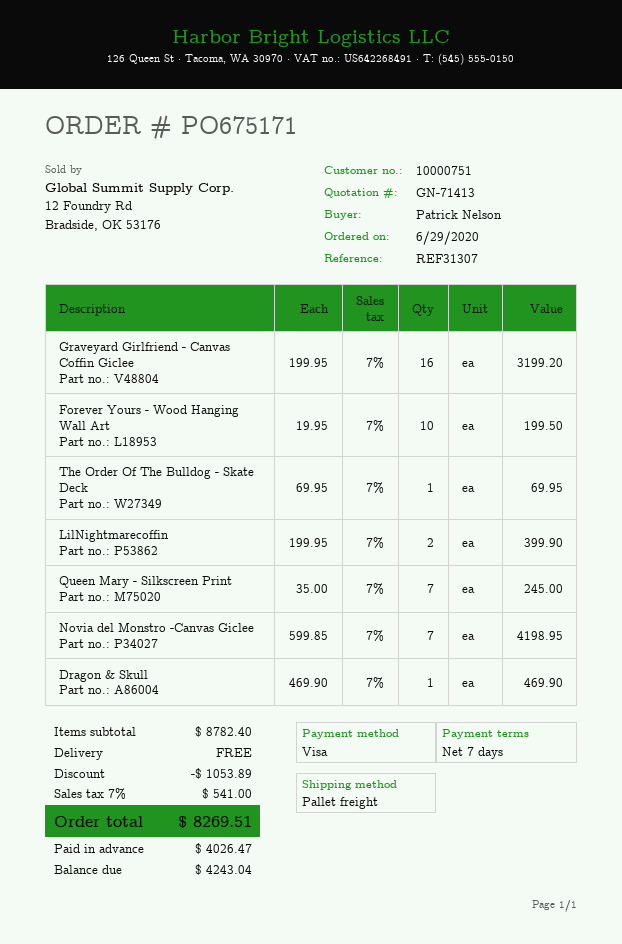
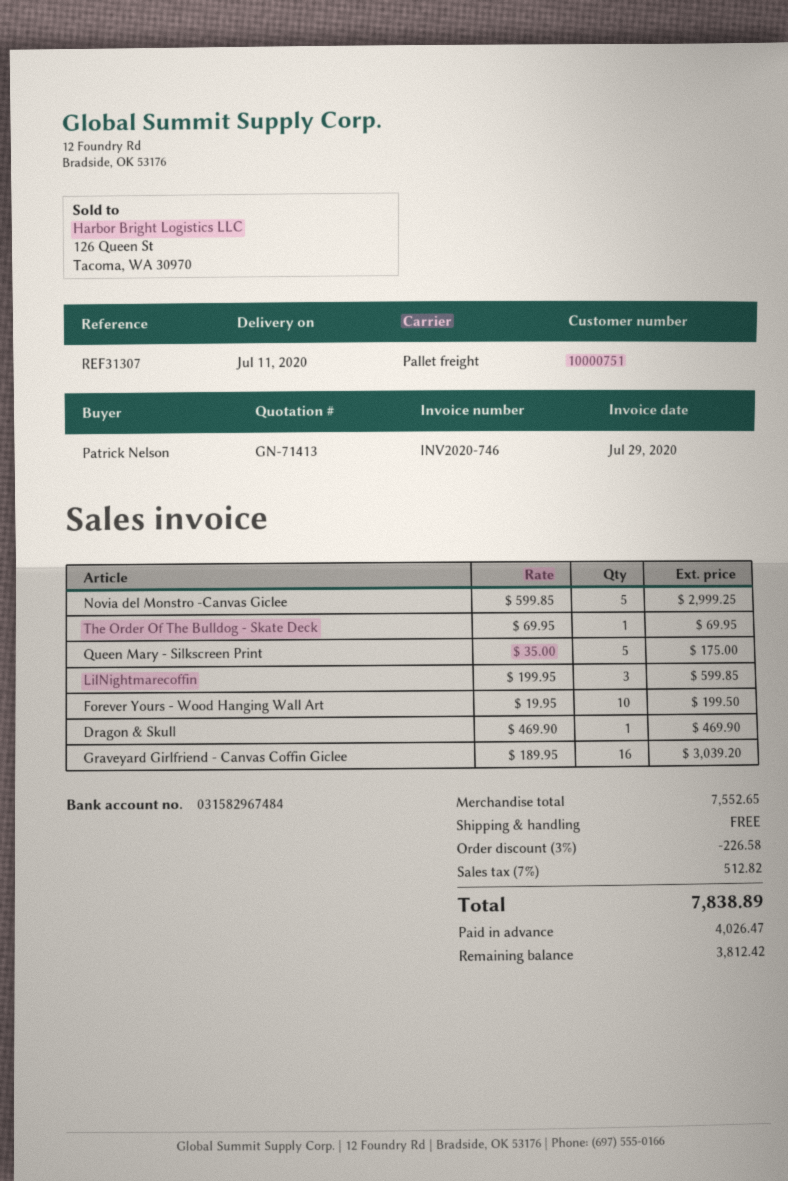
Graveyard Girlfriend - Canvas Coffin Giclee: 16 x 199.95 = 3199.20 -> 16 x 189.95 = 3039.20
LilNightmarecoffin: 2 x 199.95 = 399.90 -> 3 x 199.95 = 599.85
Queen Mary - Silkscreen Print: 7 x 35.00 = 245.00 -> 5 x 35.00 = 175.00
Novia del Monstro -Canvas Giclee: 7 x 599.85 = 4198.95 -> 5 x 599.85 = 2999.25
subtotal: 8782.40 -> 7552.65
discount: 1053.89 -> 226.58
tax: 7% = 541.00 -> 7% = 512.82
total: 8269.51 -> 7838.89
balance: 4243.04 -> 3812.42

